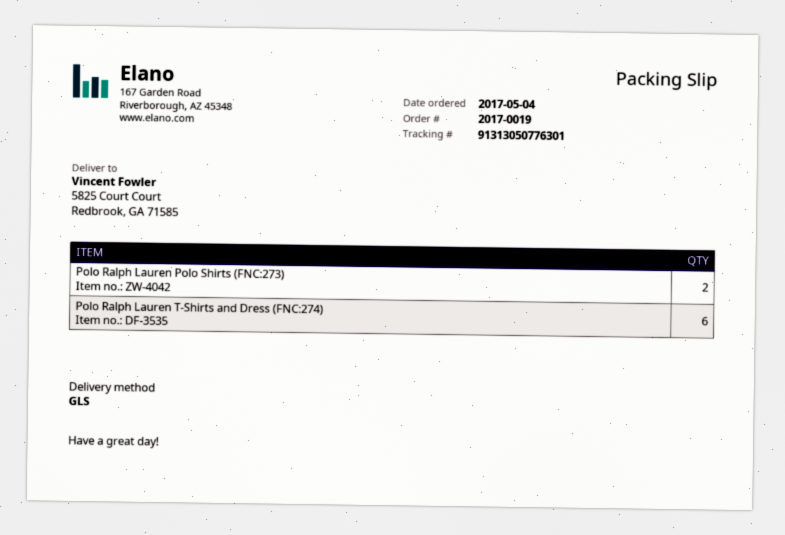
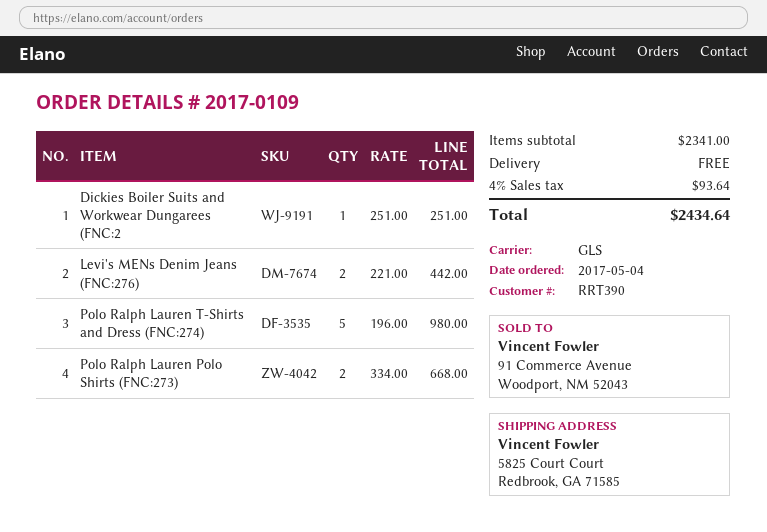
order number: 2017-0019 -> 2017-0109
Polo Ralph Lauren T-Shirts and Dress (FNC:274): 6 -> 5
Dickies Boiler Suits and Workwear Dungarees (FNC:2: none -> 1
Levi's MENs Denim Jeans (FNC:276): none -> 2

